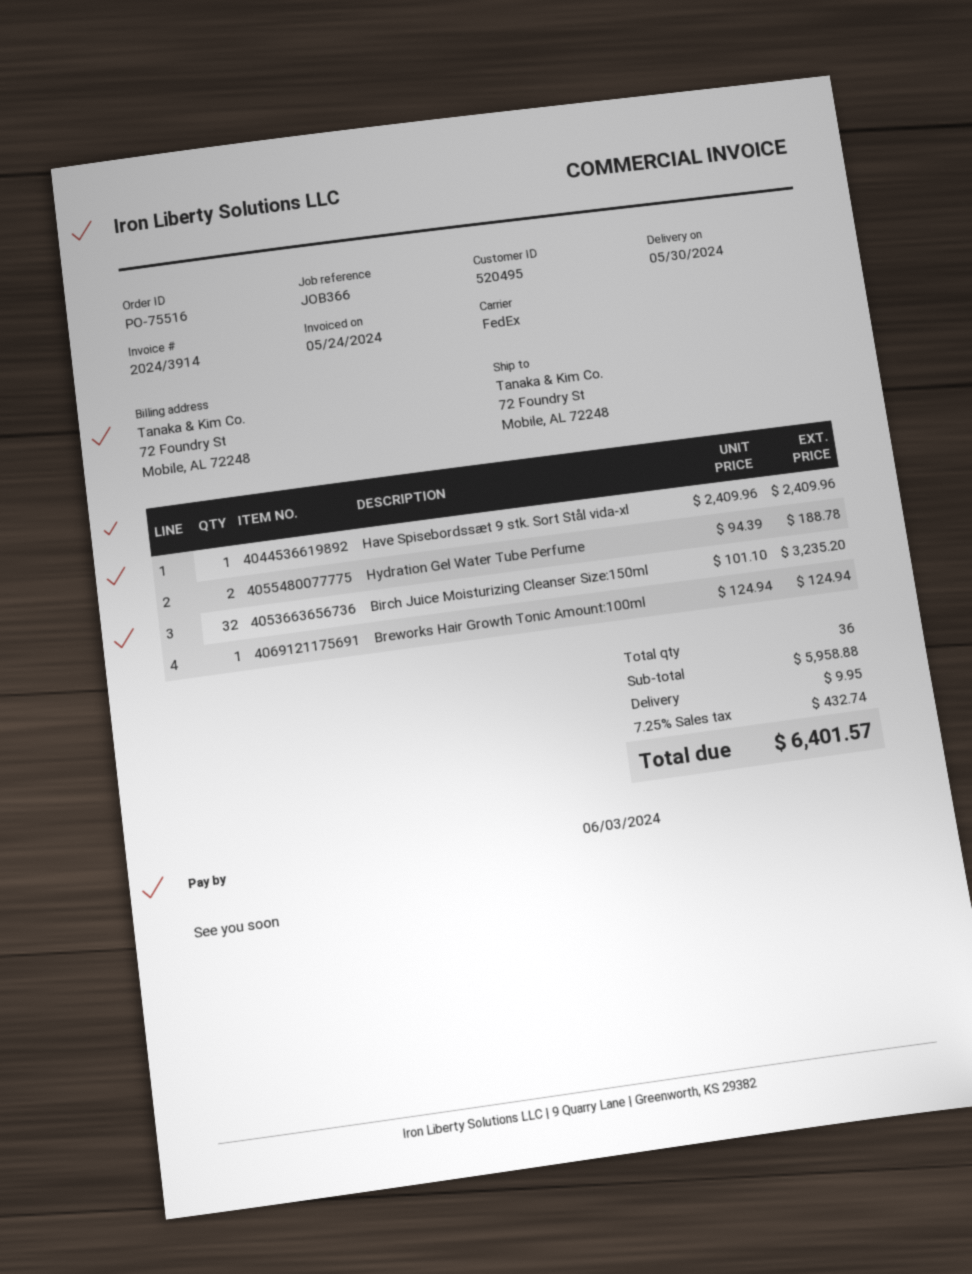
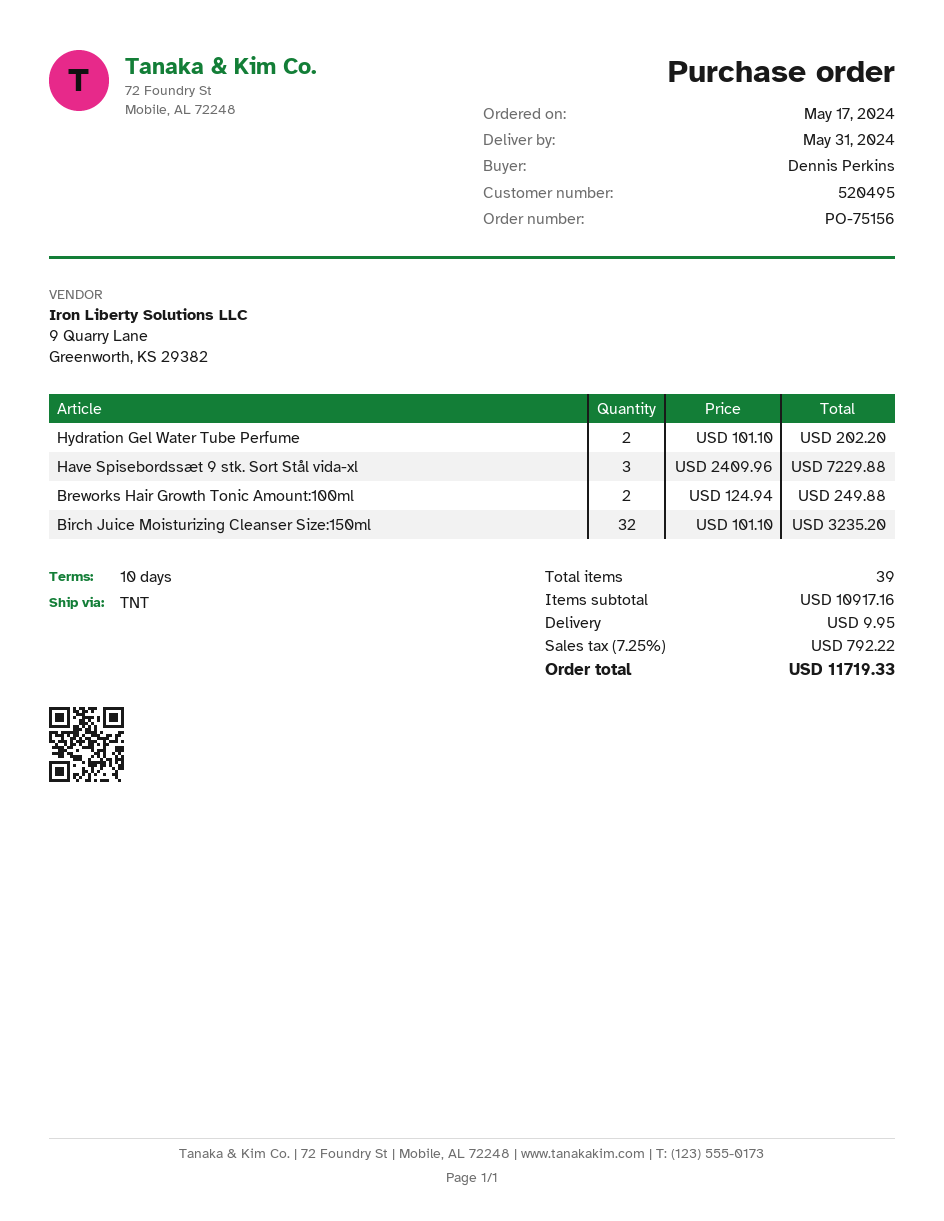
order number: PO-75516 -> PO-75156
delivery date: 2024-05-30 -> 2024-05-31
shipping method: FedEx -> TNT
Have Spisebordssæt 9 stk. Sort Stål vida-xl: 1 x 2409.96 = 2409.96 -> 3 x 2409.96 = 7229.88
Hydration Gel Water Tube Perfume: 2 x 94.39 = 188.78 -> 2 x 101.10 = 202.20
Breworks Hair Growth Tonic Amount:100ml: 1 x 124.94 = 124.94 -> 2 x 124.94 = 249.88
total quantity: 36 -> 39
subtotal: 5958.88 -> 10917.16
tax: 7.25% = 432.74 -> 7.25% = 792.22
total: 6401.57 -> 11719.33

